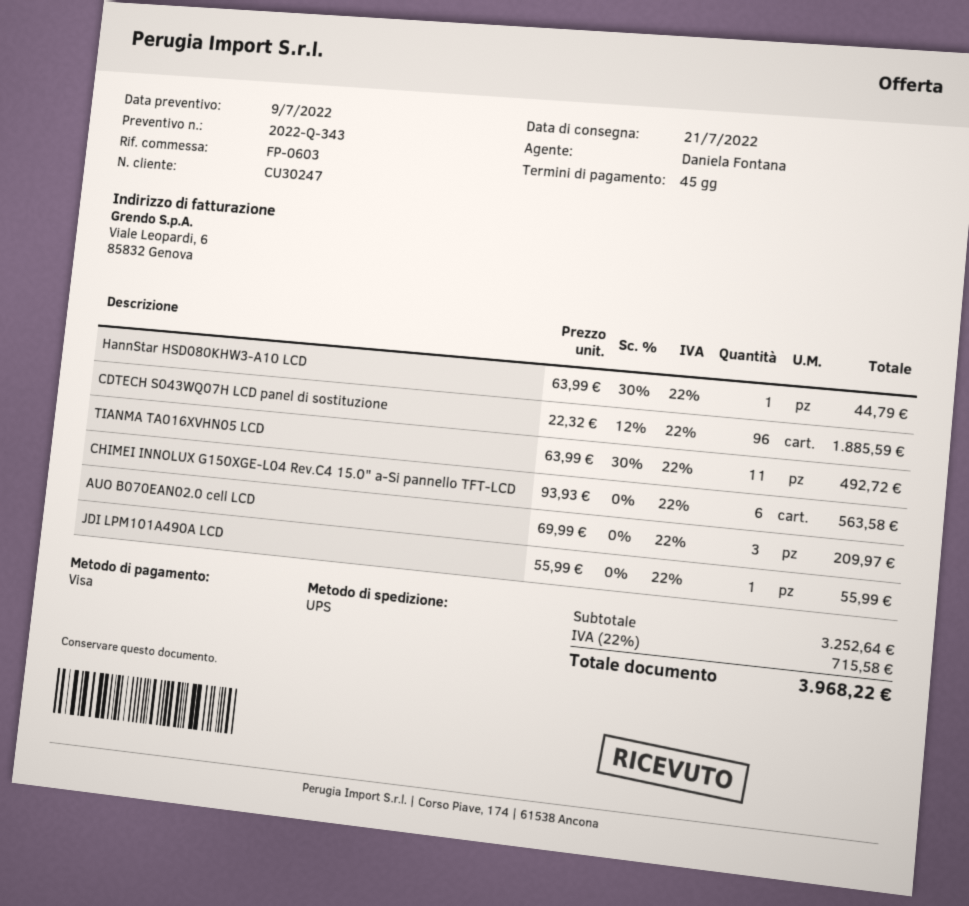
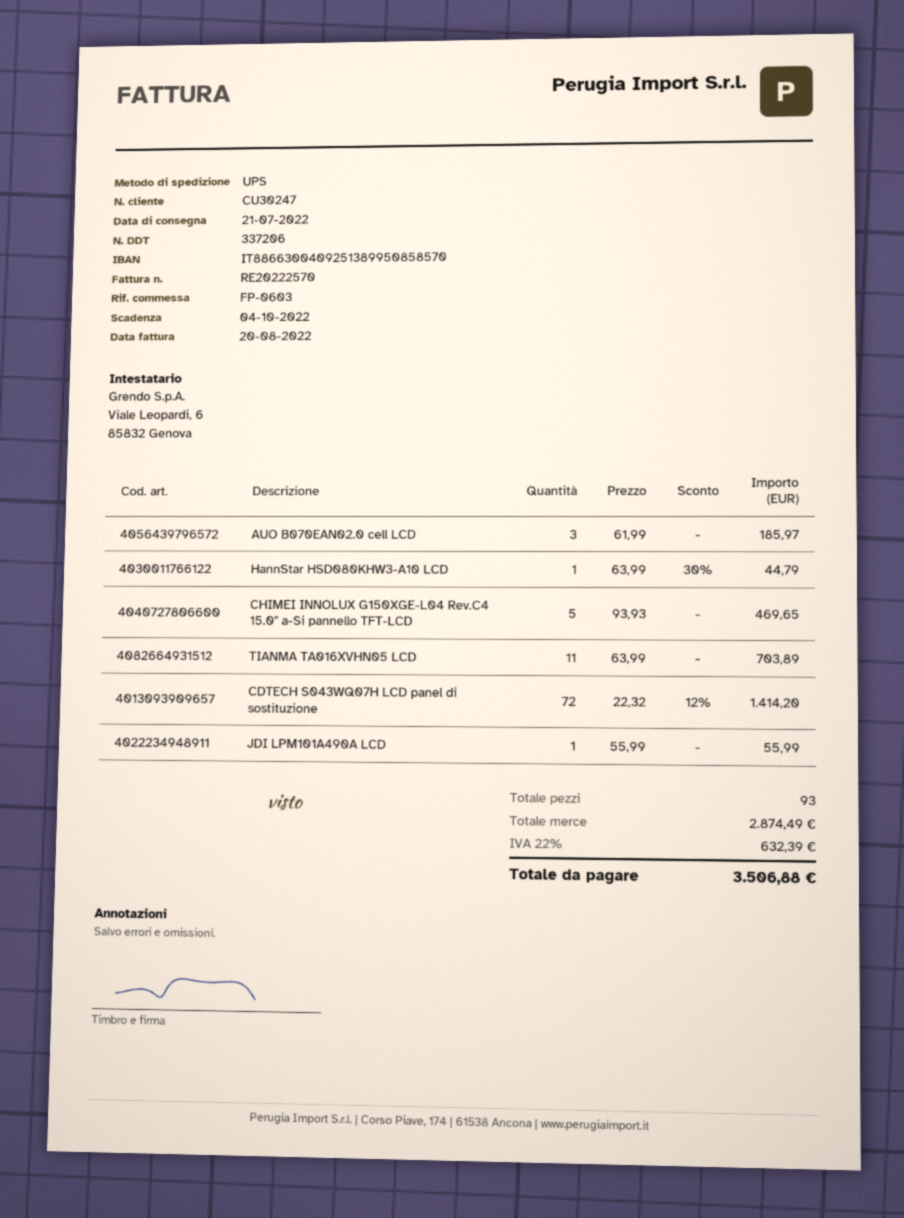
CDTECH S043WQ07H LCD panel di sostituzione: 96 x 22.32 - 12% = 1885.59 -> 72 x 22.32 - 12% = 1414.20
TIANMA TA016XVHN05 LCD: 11 x 63.99 - 30% = 492.72 -> 11 x 63.99 = 703.89
CHIMEI INNOLUX G150XGE-L04 Rev.C4 15.0" a-Si pannello TFT-LCD: 6 x 93.93 = 563.58 -> 5 x 93.93 = 469.65
AUO B070EAN02.0 cell LCD: 3 x 69.99 = 209.97 -> 3 x 61.99 = 185.97
subtotal: 3252.64 -> 2874.49
tax: 22% = 715.58 -> 22% = 632.39
total: 3968.22 -> 3506.88

